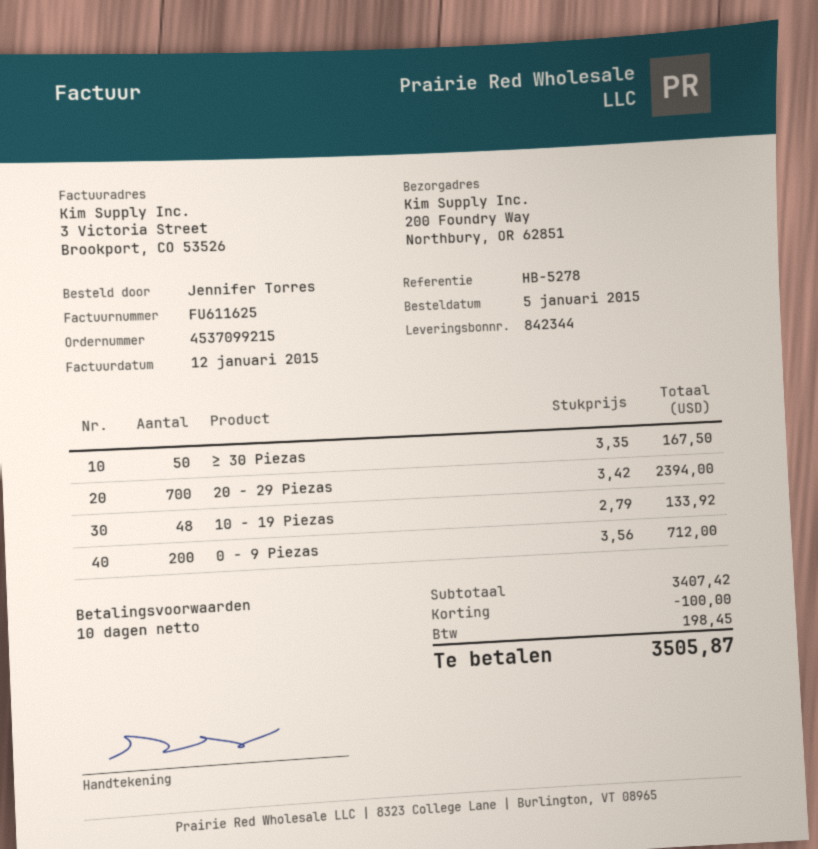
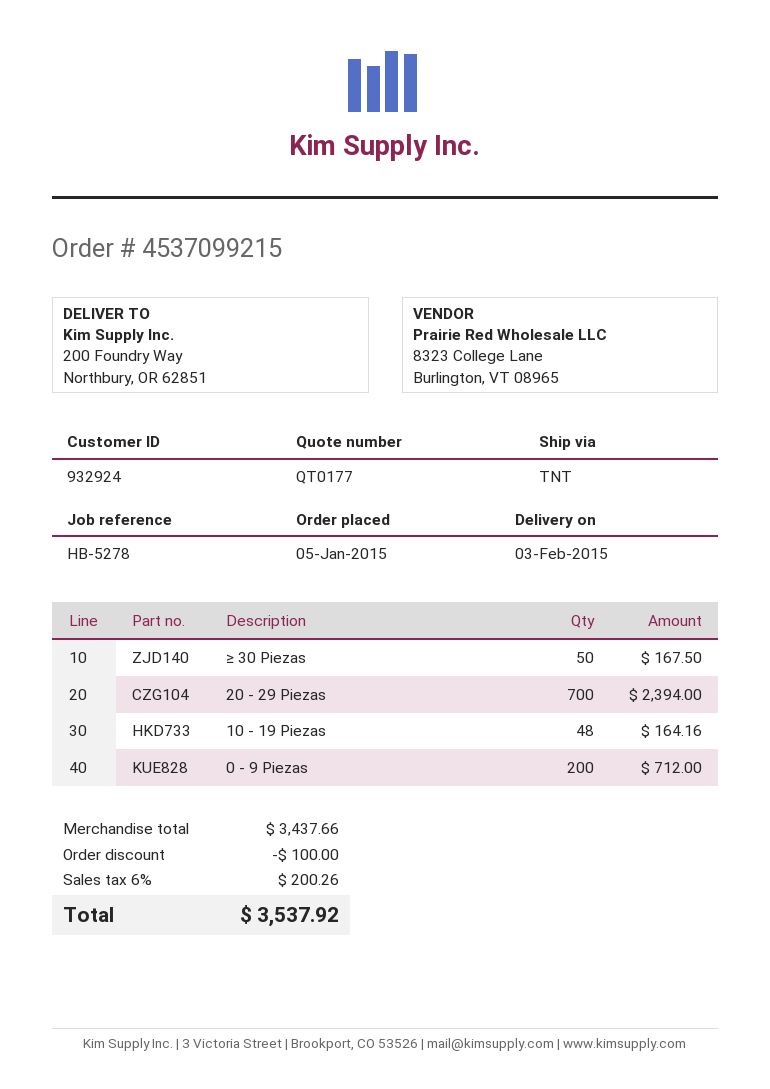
10 - 19 Piezas: 48 for 133.92 -> 48 for 164.16
subtotal: 3407.42 -> 3437.66
tax: 198.45 -> 200.26
total: 3505.87 -> 3537.92

